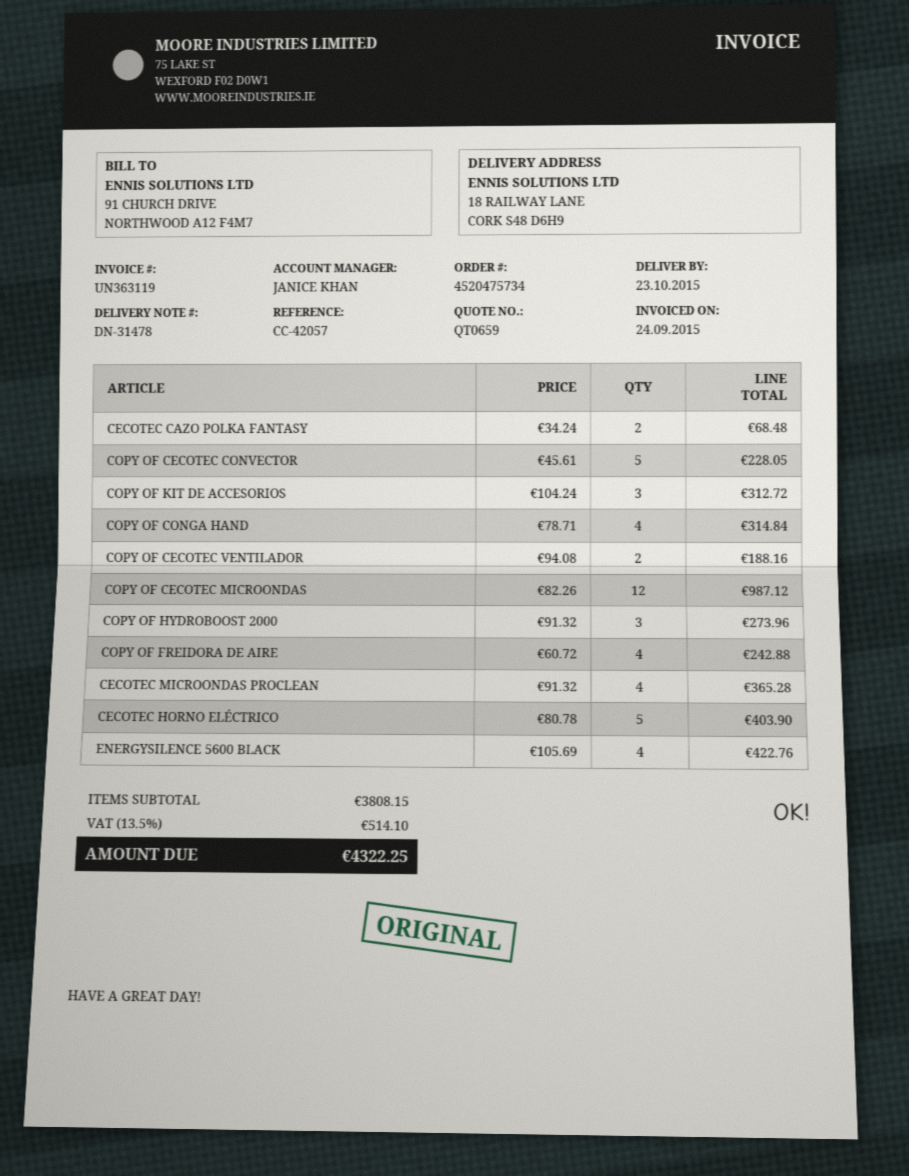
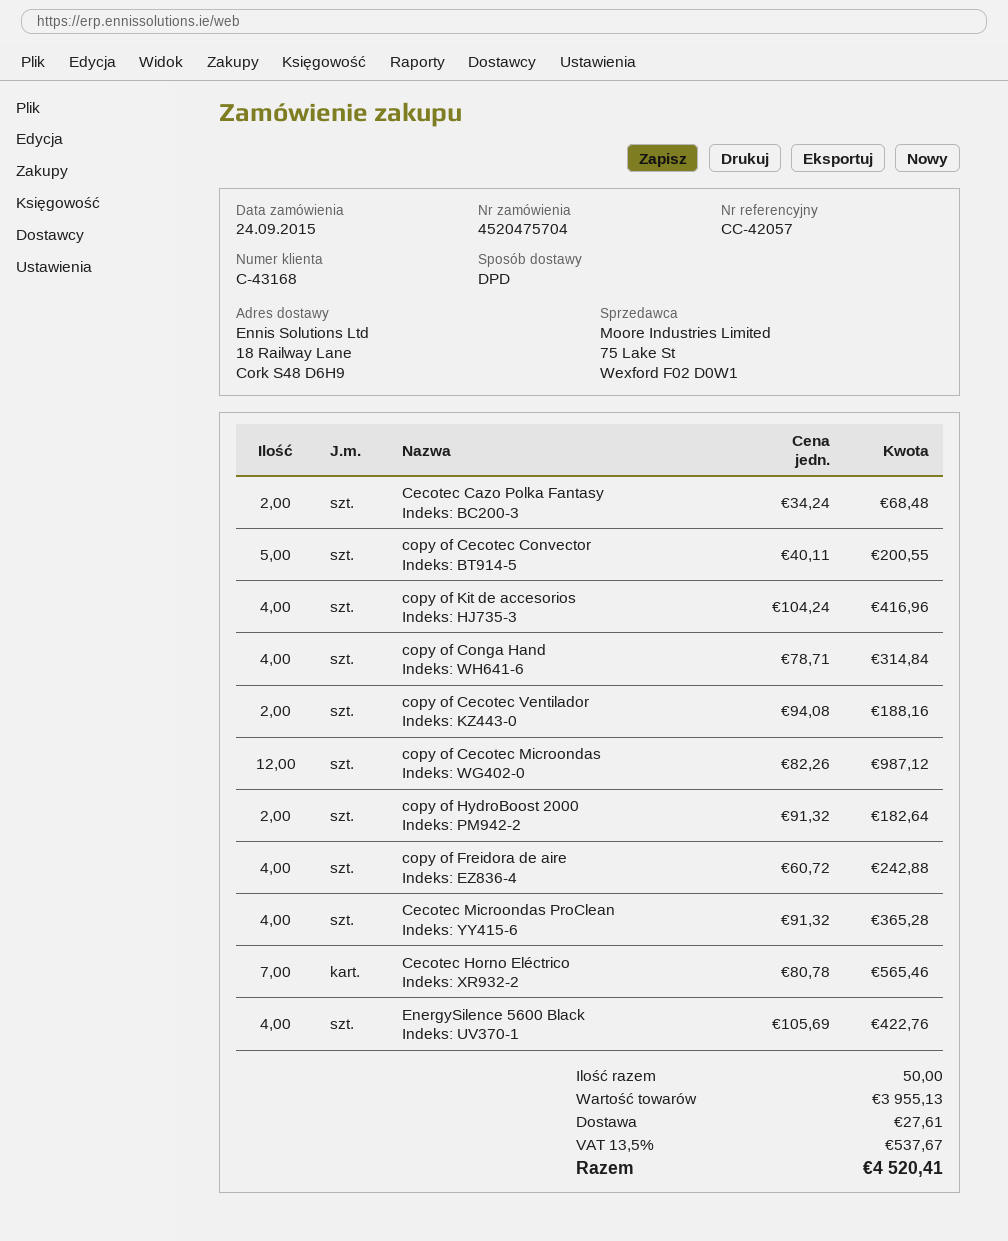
order number: 4520475734 -> 4520475704
COPY OF CECOTEC CONVECTOR: 5 x 45.61 = 228.05 -> 5 x 40.11 = 200.55
COPY OF KIT DE ACCESORIOS: 3 x 104.24 = 312.72 -> 4 x 104.24 = 416.96
COPY OF HYDROBOOST 2000: 3 x 91.32 = 273.96 -> 2 x 91.32 = 182.64
CECOTEC HORNO ELÉCTRICO: 5 x 80.78 = 403.90 -> 7 x 80.78 = 565.46
subtotal: 3808.15 -> 3955.13
shipping: none -> 27.61
tax: 13.5% = 514.10 -> 13.5% = 537.67
total: 4322.25 -> 4520.41

